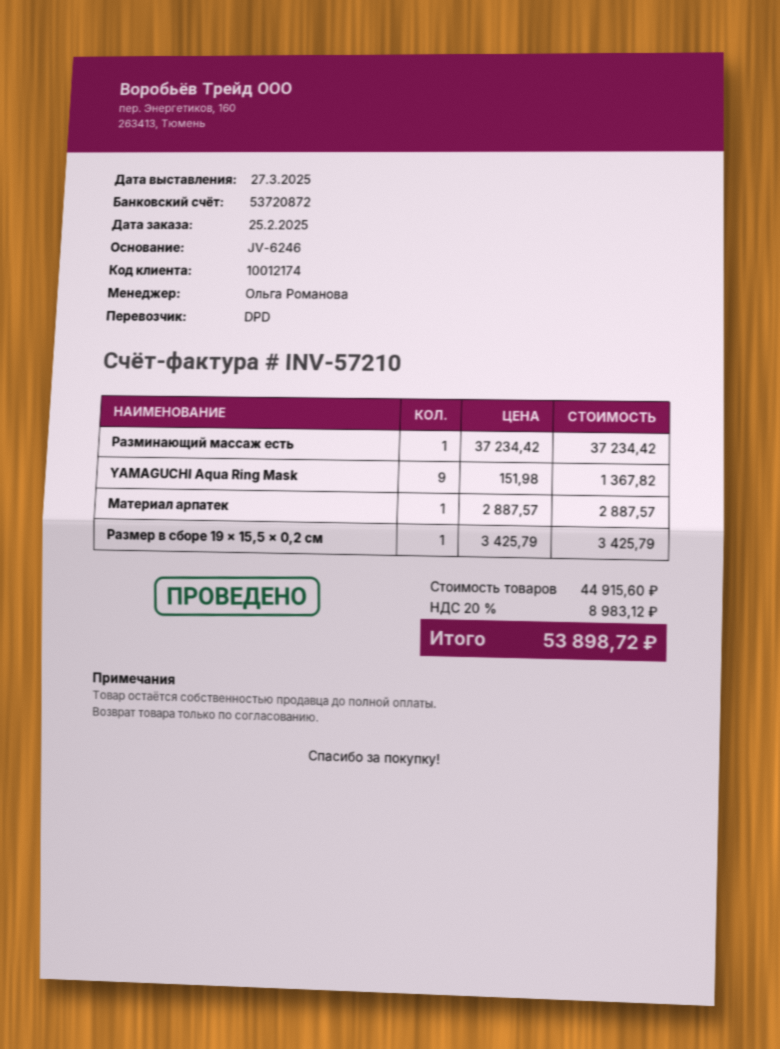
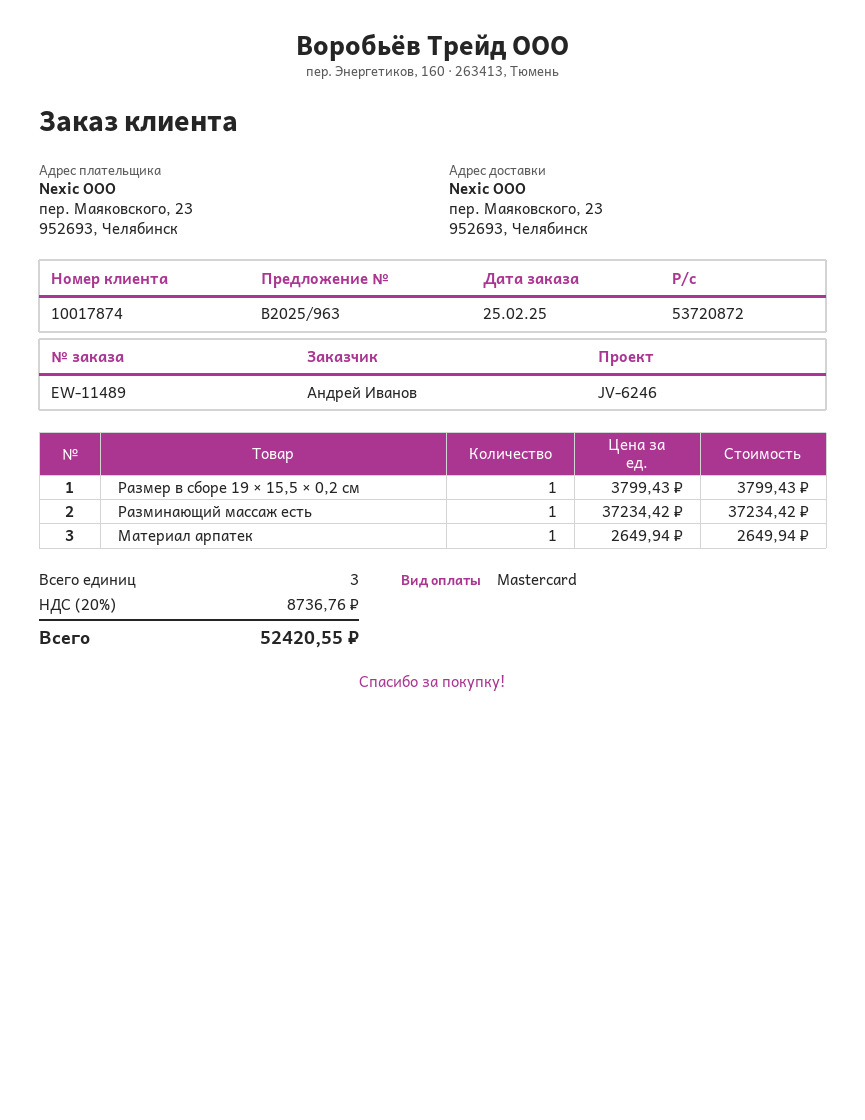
customer number: 10012174 -> 10017874
YAMAGUCHI Aqua Ring Mask: 9 x 151.98 = 1367.82 -> none
Материал арпатек: 1 x 2887.57 = 2887.57 -> 1 x 2649.94 = 2649.94
Размер в сборе 19 × 15,5 × 0,2 см: 1 x 3425.79 = 3425.79 -> 1 x 3799.43 = 3799.43
tax: 20% = 8983.12 -> 20% = 8736.76
total: 53898.72 -> 52420.55

